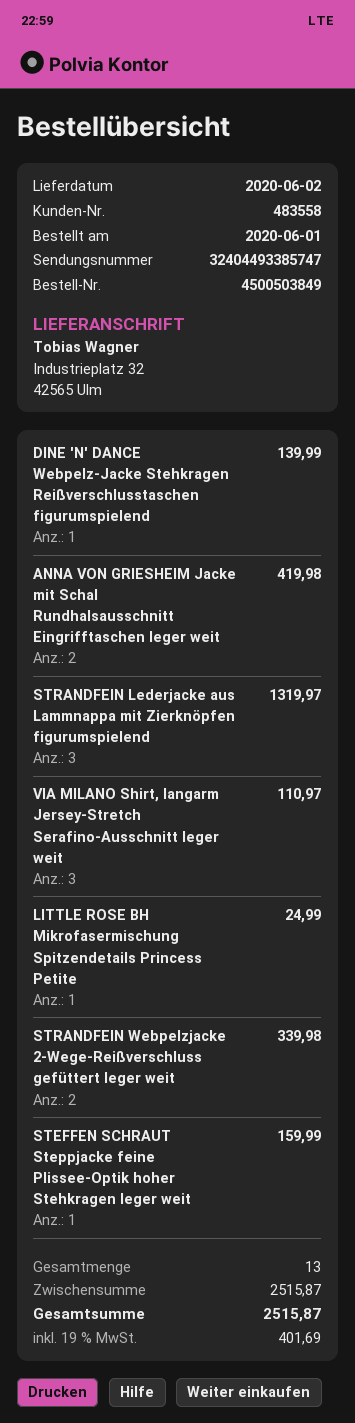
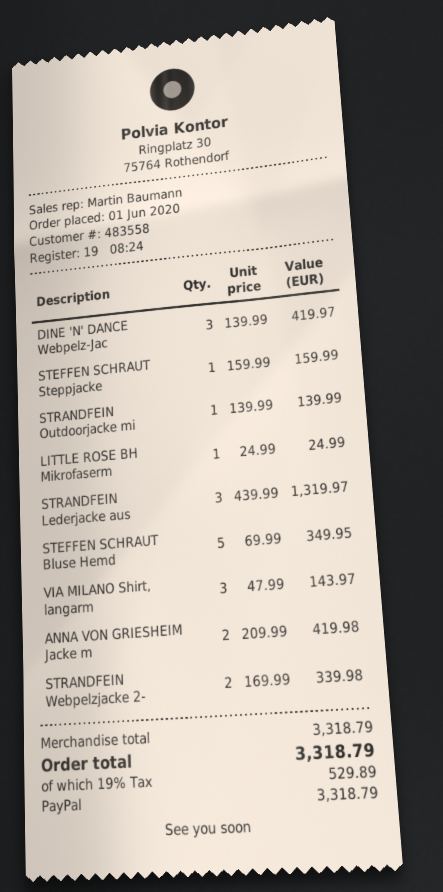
DINE 'N' DANCE Webpelz-Jacke Stehkragen Reißverschlusstaschen figurumspielend: 1 for 139.99 -> 3 for 419.97
VIA MILANO Shirt, langarm Jersey-Stretch Serafino-Ausschnitt leger weit: 3 for 110.97 -> 3 for 143.97
STRANDFEIN Outdoorjacke mi: none -> 1 for 139.99
STEFFEN SCHRAUT Bluse Hemd: none -> 5 for 349.95
subtotal: 2515.87 -> 3318.79
tax: 19% = 401.69 -> 19% = 529.89
total: 2515.87 -> 3318.79

